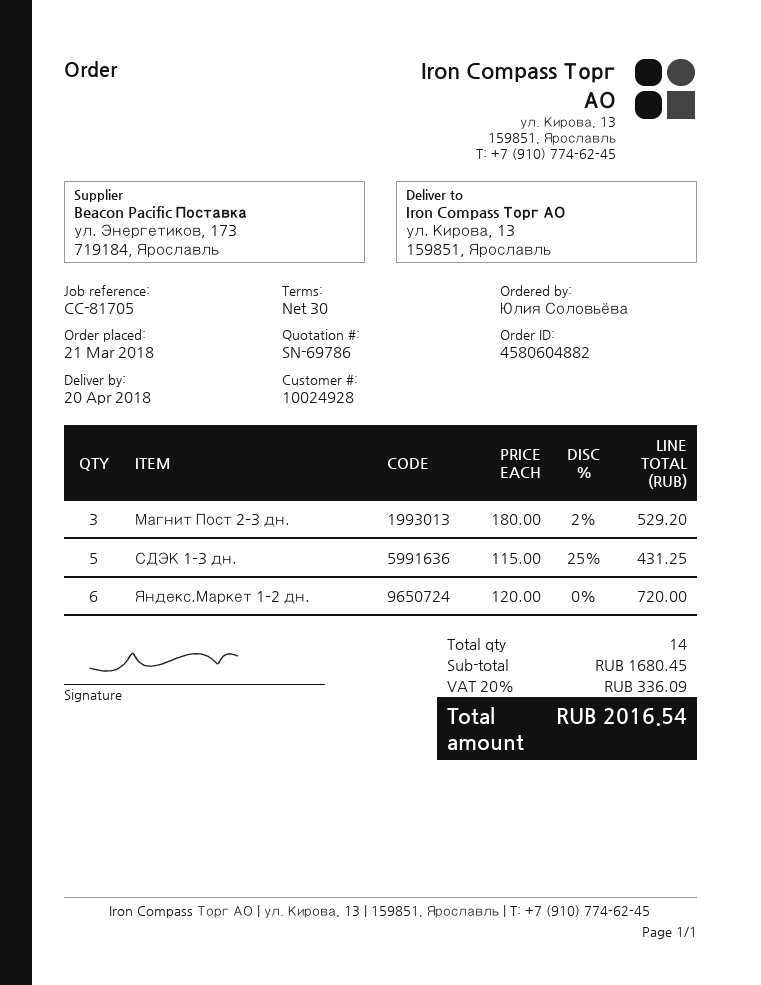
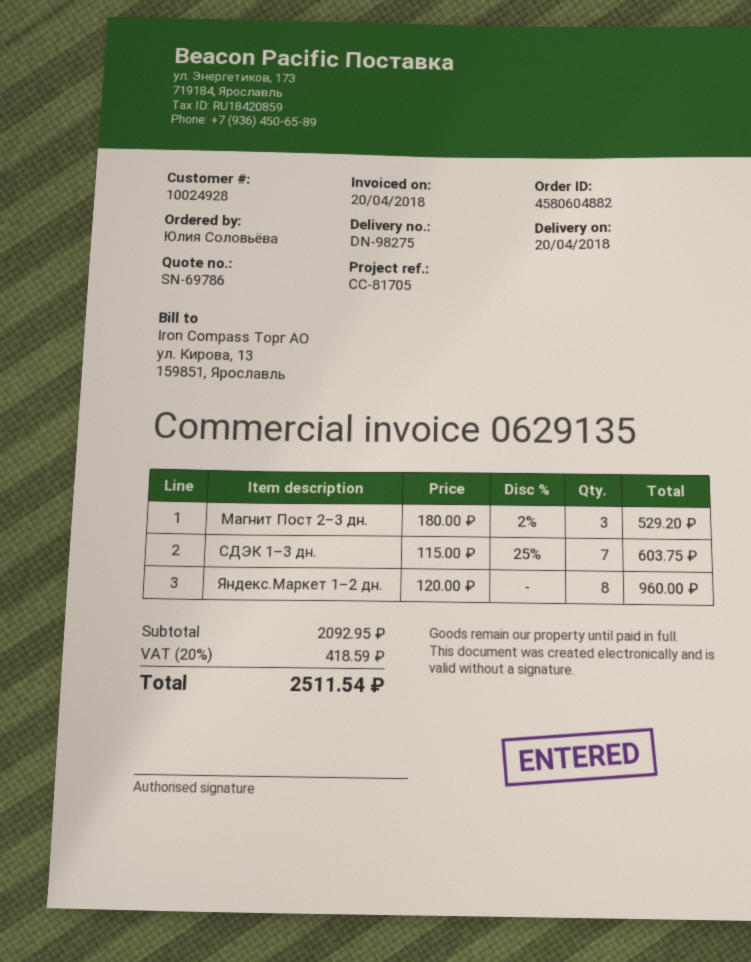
СДЭК 1–3 дн.: 5 x 115.00 - 25% = 431.25 -> 7 x 115.00 - 25% = 603.75
Яндекс.Маркет 1–2 дн.: 6 x 120.00 = 720.00 -> 8 x 120.00 = 960.00
subtotal: 1680.45 -> 2092.95
tax: 20% = 336.09 -> 20% = 418.59
total: 2016.54 -> 2511.54

